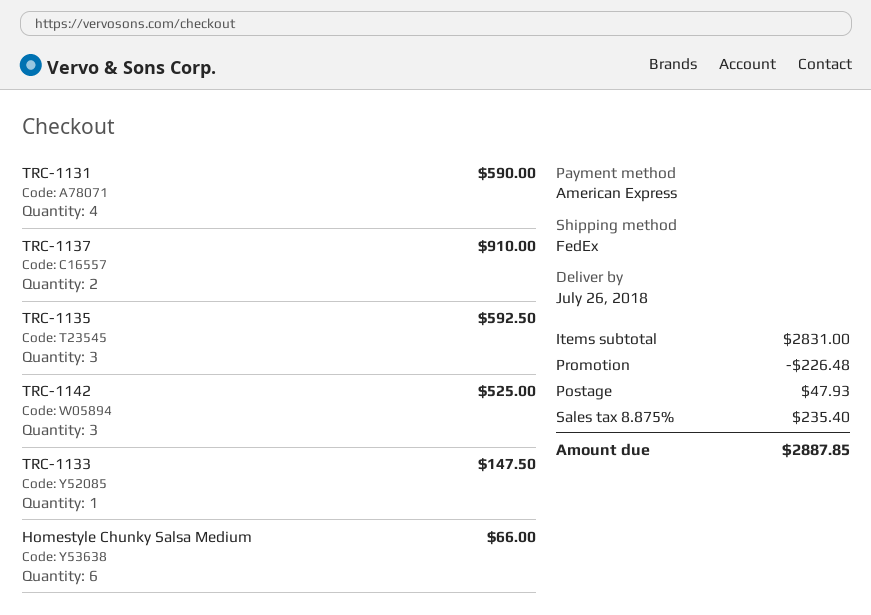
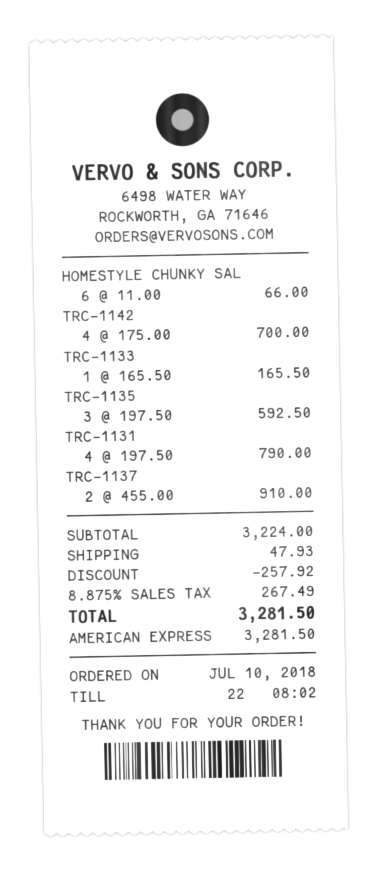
TRC-1131: 4 for 590.00 -> 4 for 790.00
TRC-1142: 3 for 525.00 -> 4 for 700.00
TRC-1133: 1 for 147.50 -> 1 for 165.50
subtotal: 2831.00 -> 3224.00
discount: 226.48 -> 257.92
tax: 8.875% = 235.40 -> 8.875% = 267.49
total: 2887.85 -> 3281.50

